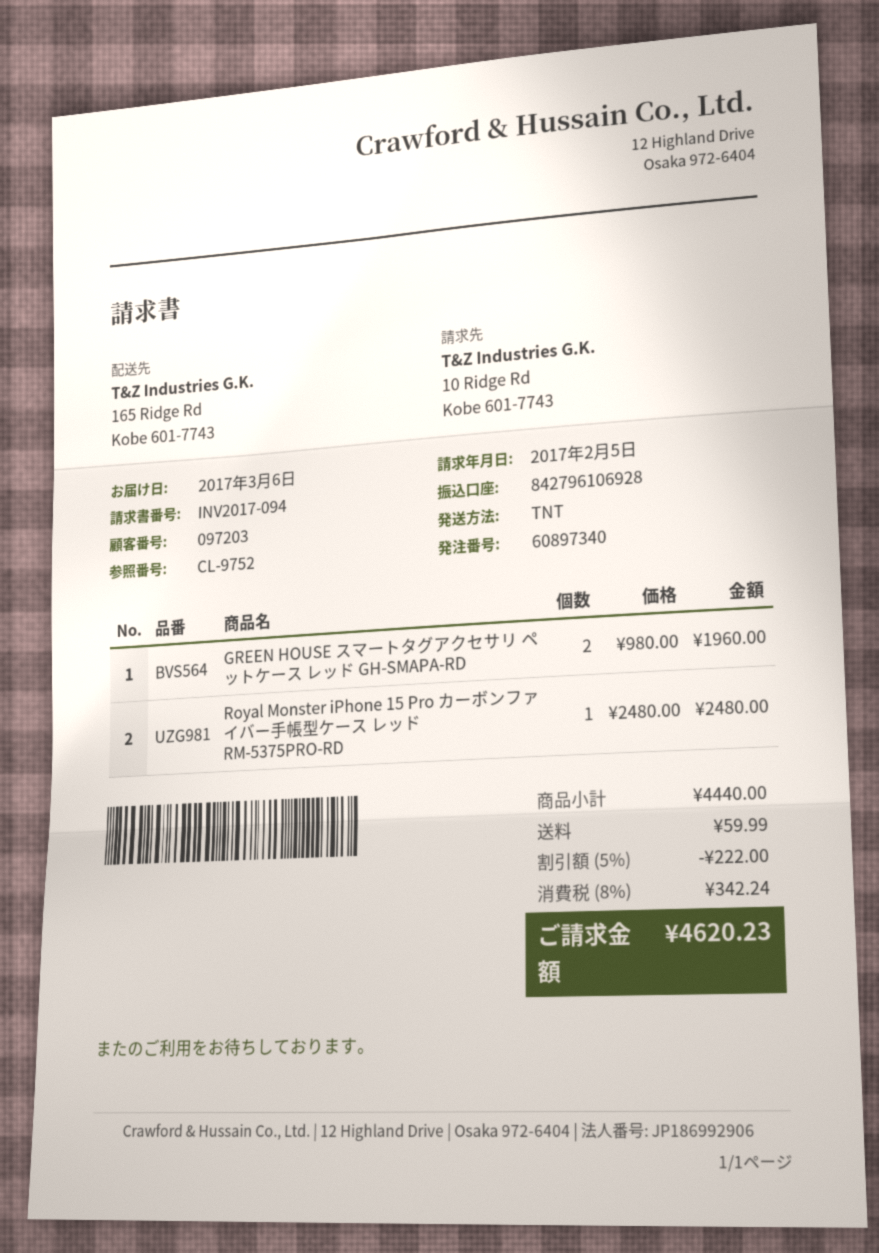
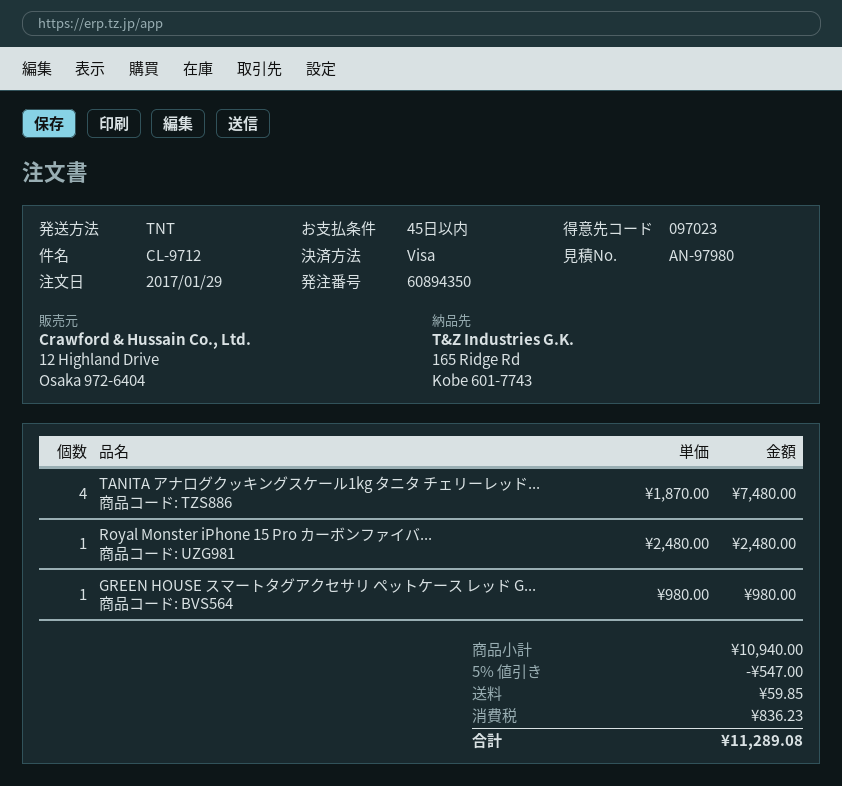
order number: 60897340 -> 60894350
customer number: 097203 -> 097023
reference: CL-9752 -> CL-9712
GREEN HOUSE スマートタグアクセサリ ペットケース レッド GH-SMAPA-RD: 2 x 980.00 = 1960.00 -> 1 x 980.00 = 980.00
TANITA アナログクッキングスケール1kg タニタ チェリーレッド...: none -> 4 x 1870.00 = 7480.00
subtotal: 4440.00 -> 10940.00
discount: 5% = 222.00 -> 5% = 547.00
shipping: 59.99 -> 59.85
tax: 342.24 -> 836.23
total: 4620.23 -> 11289.08

